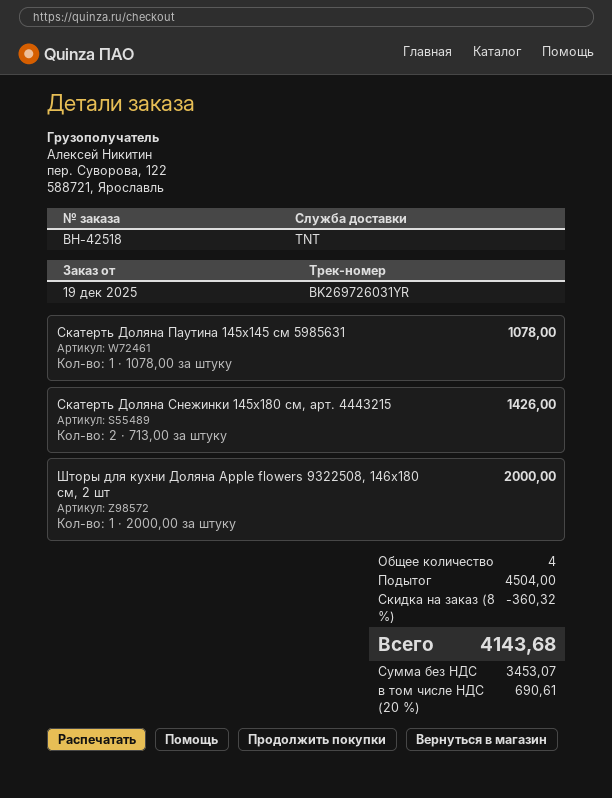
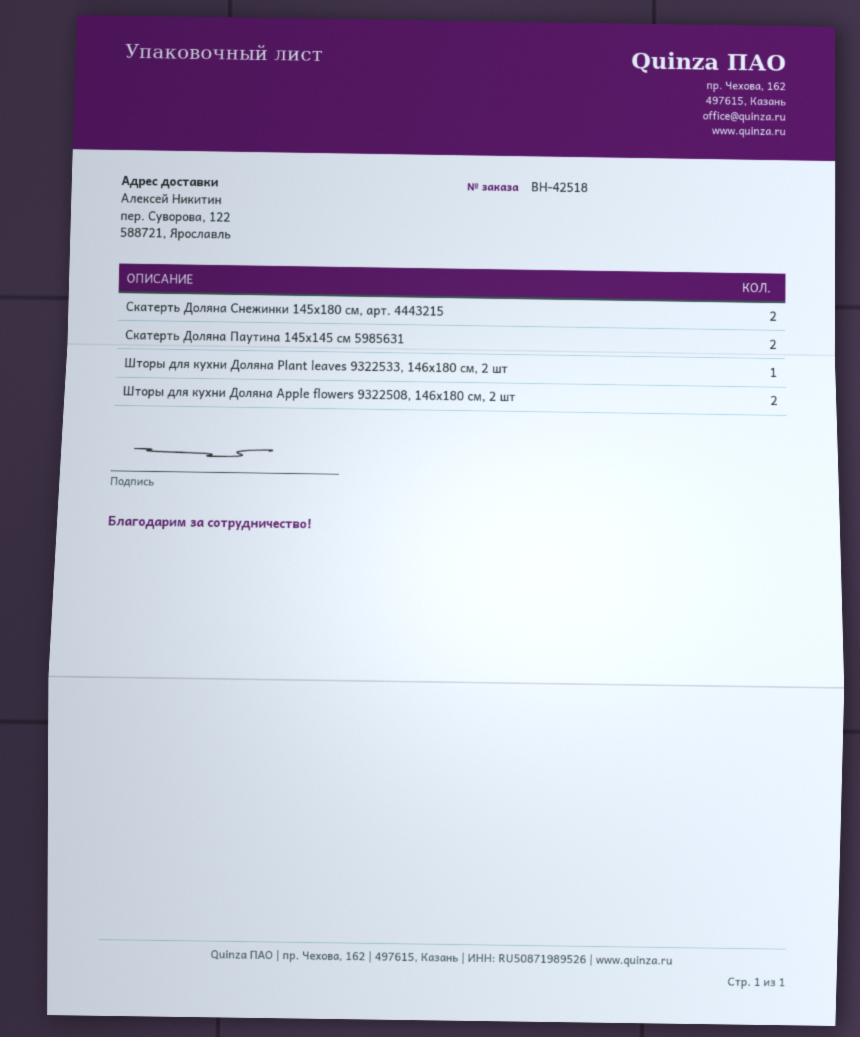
Скатерть Доляна Паутина 145x145 см 5985631: 1 -> 2
Шторы для кухни Доляна Apple flowers 9322508, 146x180 см, 2 шт: 1 -> 2
Шторы для кухни Доляна Plant leaves 9322533, 146x180 см, 2 шт: none -> 1

